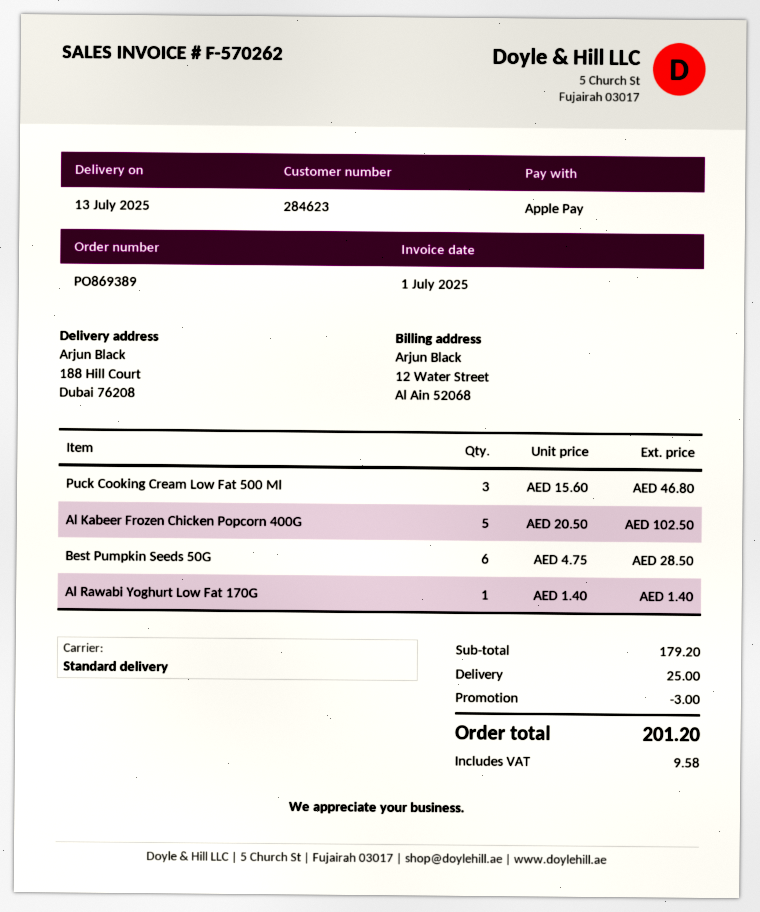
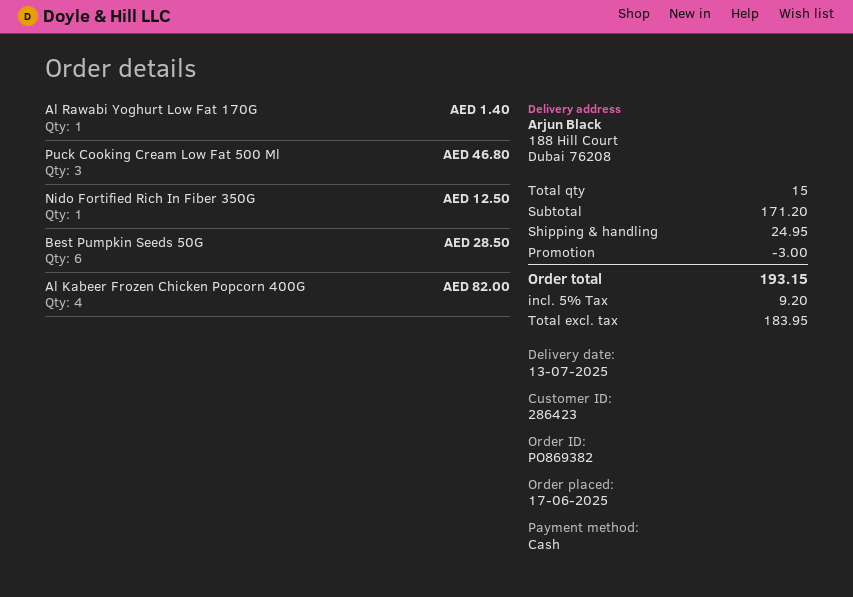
order number: PO869389 -> PO869382
customer number: 284623 -> 286423
payment method: Apple Pay -> cash
Al Kabeer Frozen Chicken Popcorn 400G: 5 for 102.50 -> 4 for 82.00
Nido Fortified Rich In Fiber 350G: none -> 1 for 12.50
subtotal: 179.20 -> 171.20
shipping: 25.00 -> 24.95
tax: 9.58 -> 9.20
total: 201.20 -> 193.15

